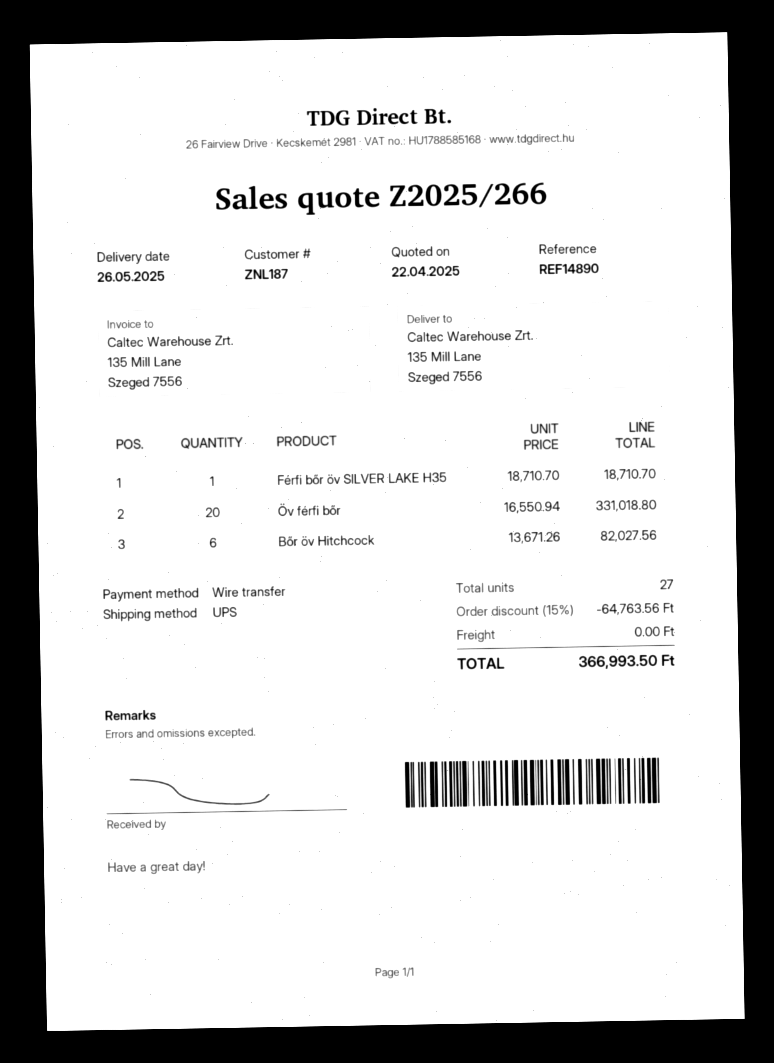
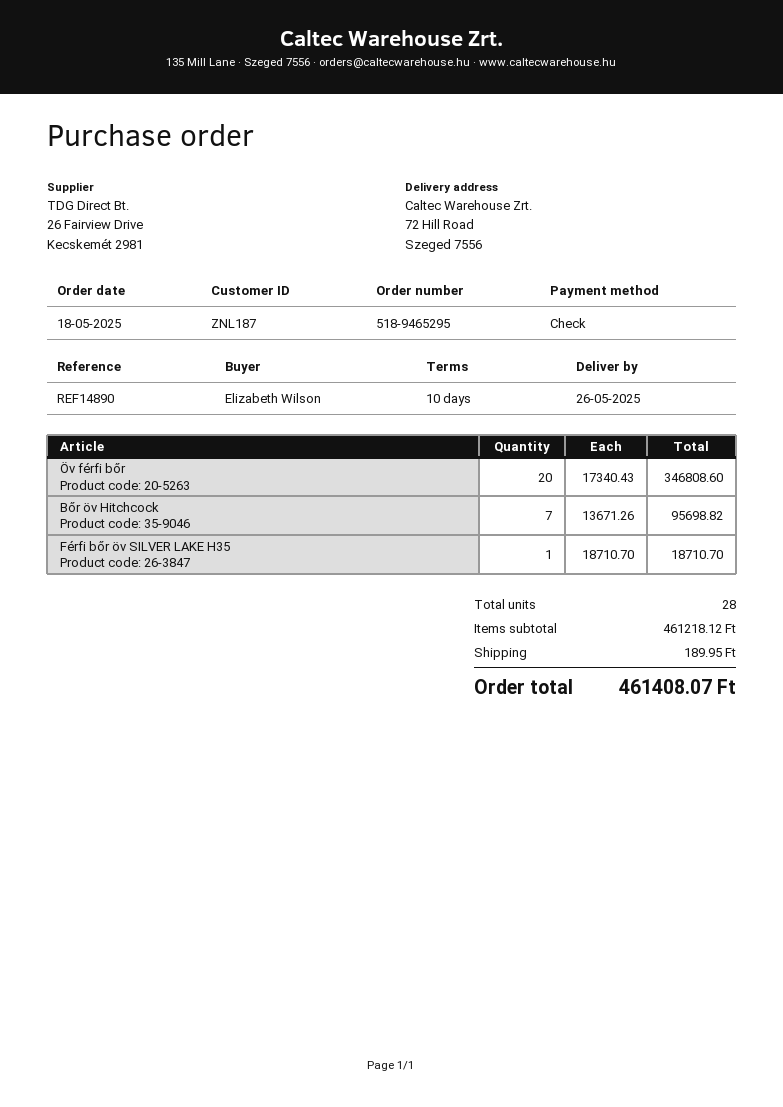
payment method: bank transfer -> cheque
ship to: 135 Mill Lane, Szeged 7556 -> 72 Hill Road, Szeged 7556
Öv férfi bőr: 20 x 16550.94 = 331018.80 -> 20 x 17340.43 = 346808.60
Bőr öv Hitchcock: 6 x 13671.26 = 82027.56 -> 7 x 13671.26 = 95698.82
total quantity: 27 -> 28
discount: 15% = 64763.56 -> none
shipping: 0.00 -> 189.95
total: 366993.50 -> 461408.07

